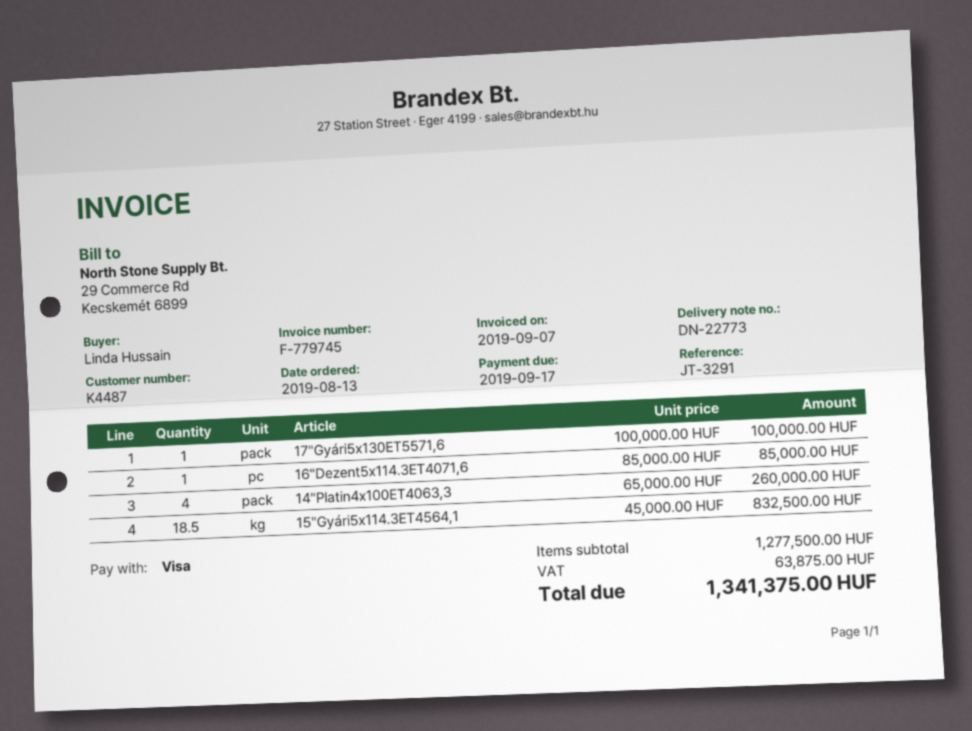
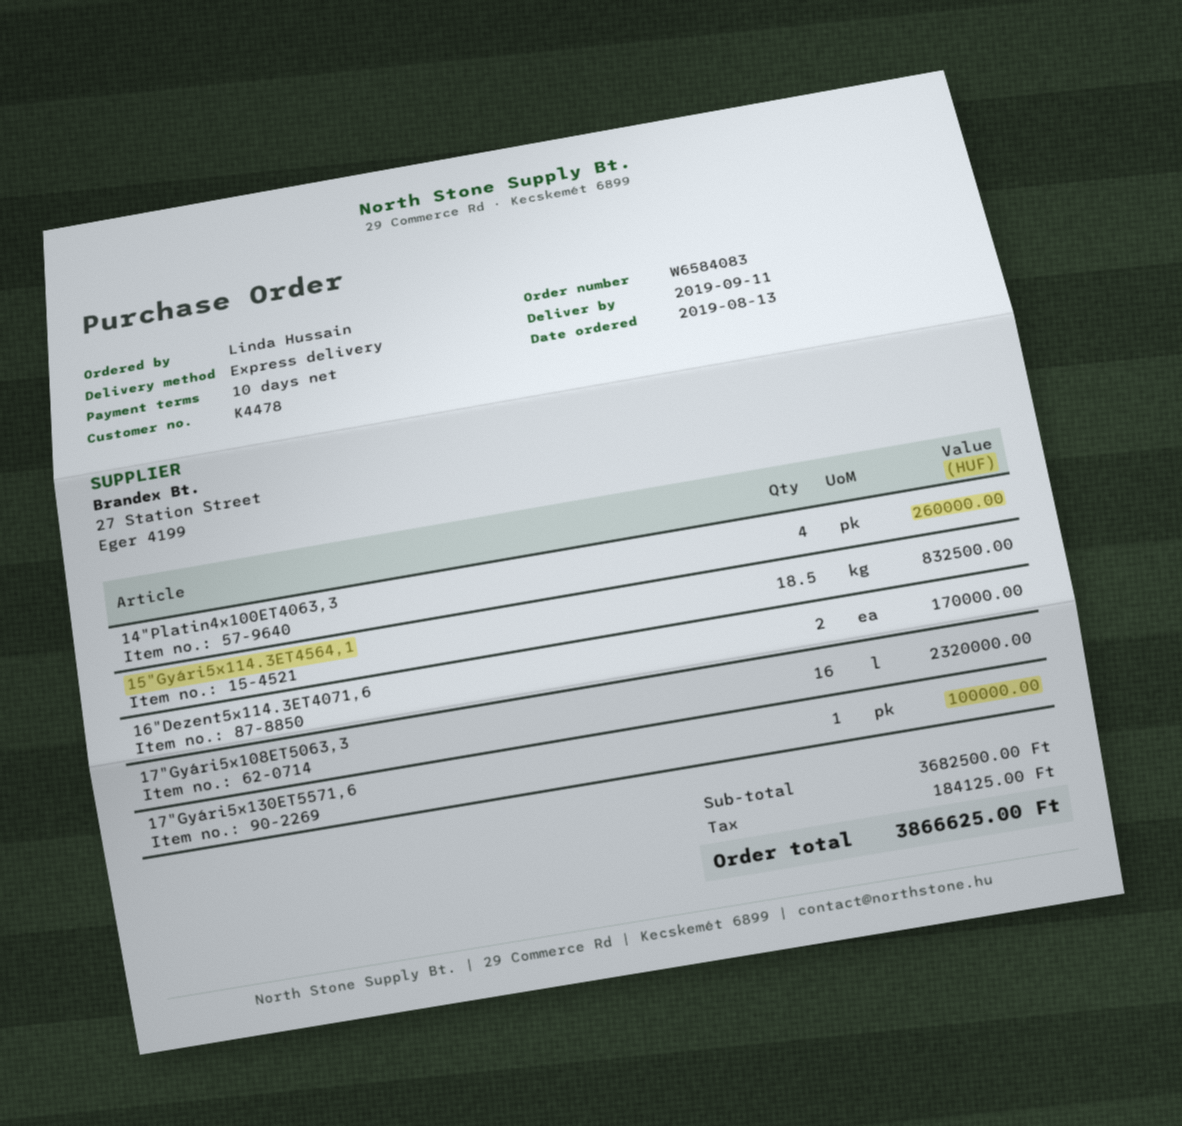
customer number: K4487 -> K4478
16"Dezent5x114.3ET4071,6: 1 for 85000.00 -> 2 for 170000.00
17"Gyári5x108ET5063,3: none -> 16 for 2320000.00
subtotal: 1277500.00 -> 3682500.00
tax: 63875.00 -> 184125.00
total: 1341375.00 -> 3866625.00

